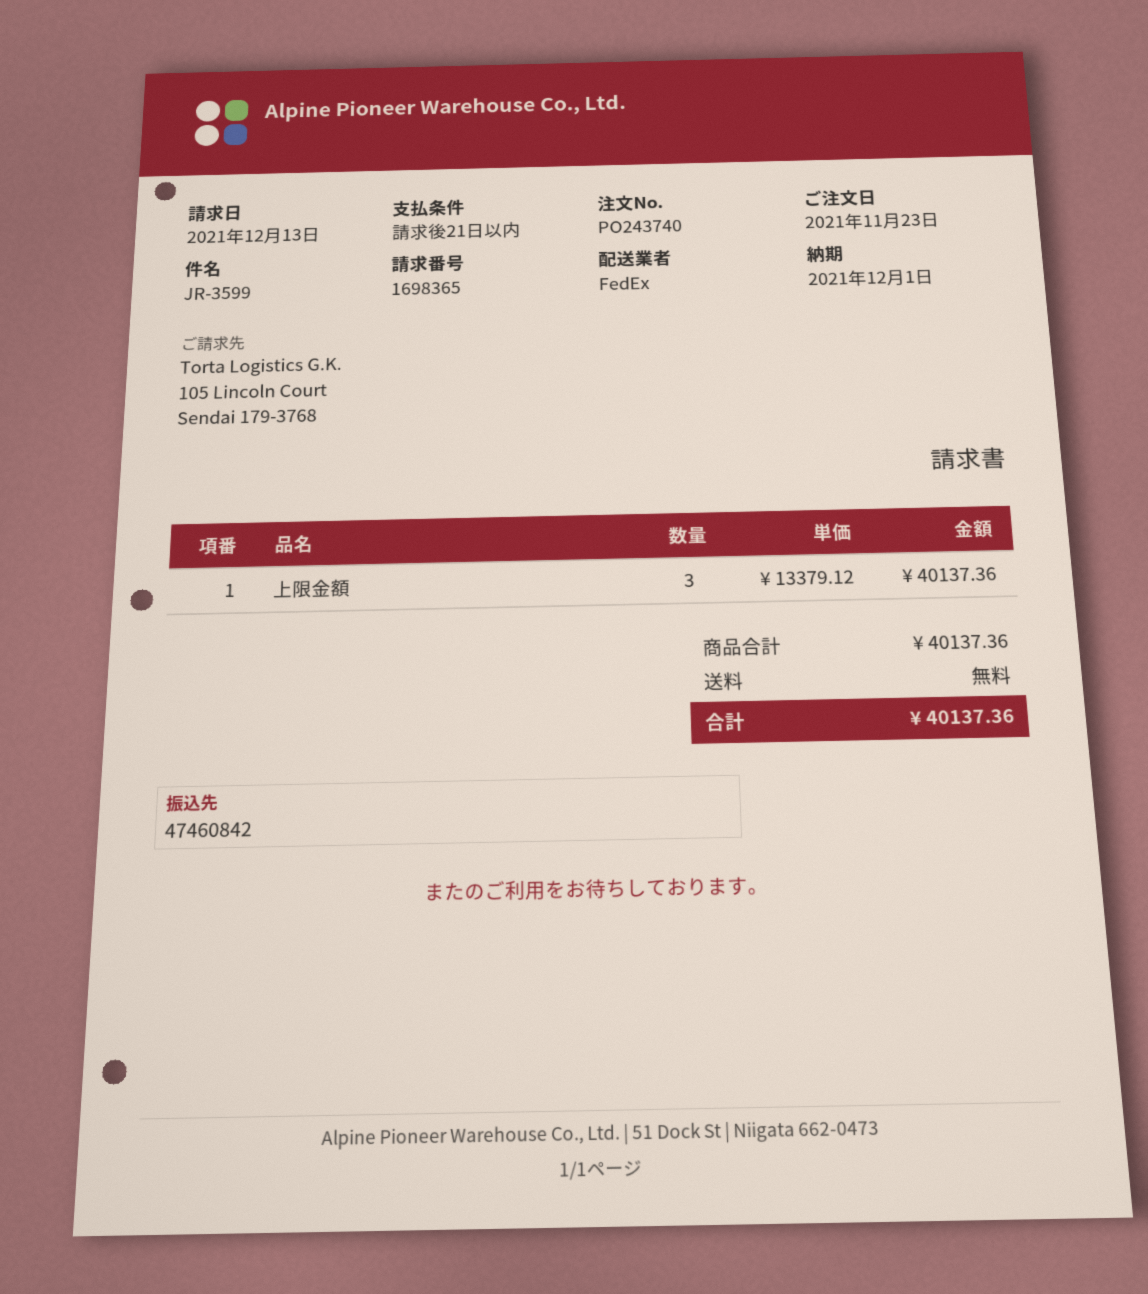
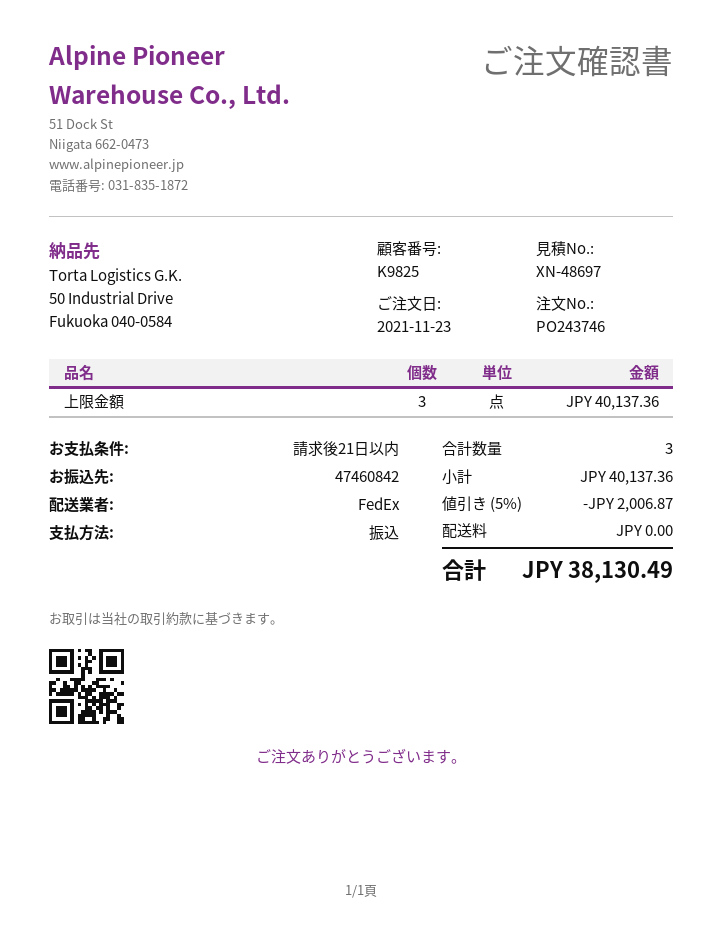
order number: PO243740 -> PO243746
discount: none -> 5% = 2006.87
total: 40137.36 -> 38130.49

